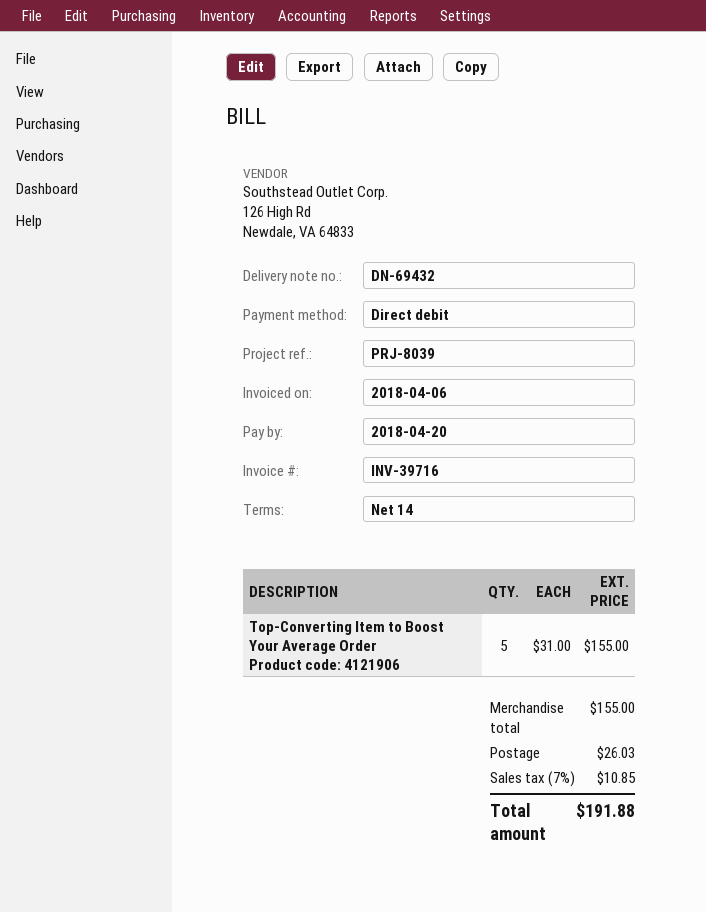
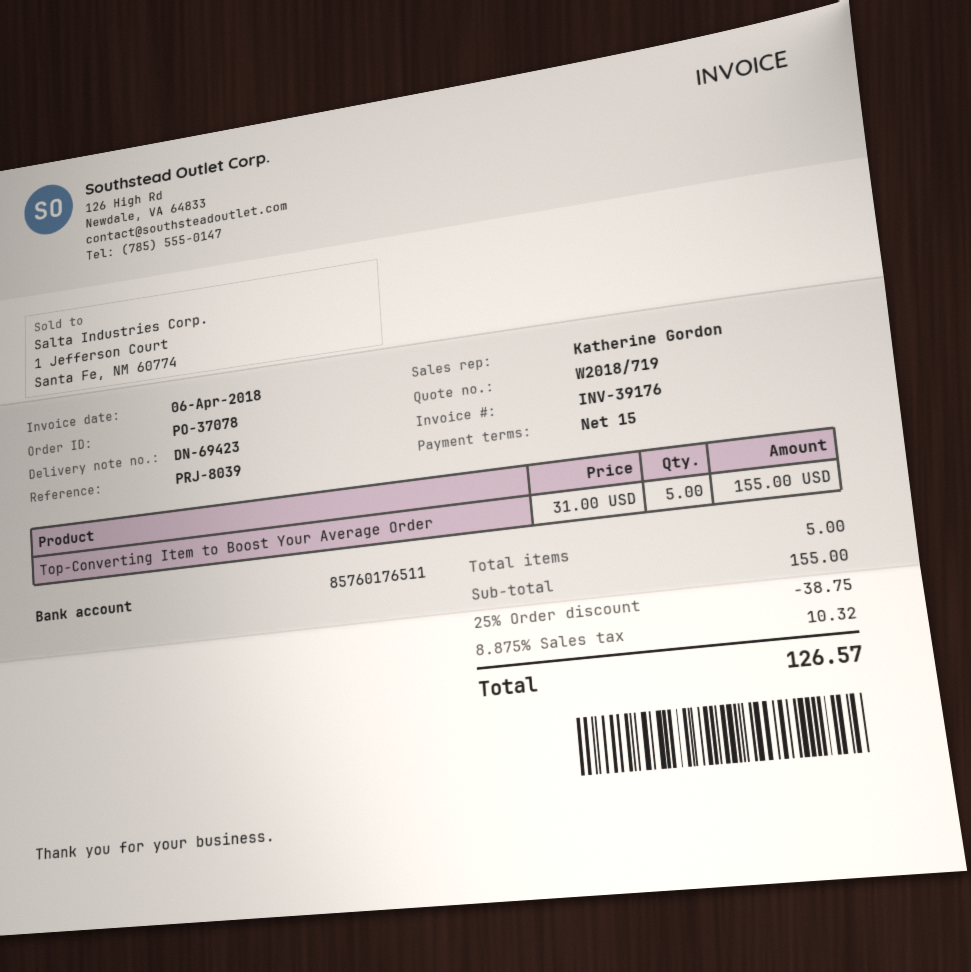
delivery note number: DN-69432 -> DN-69423
invoice number: INV-39716 -> INV-39176
payment terms: 14 days -> 15 days
discount: none -> 25% = 38.75
shipping: 26.03 -> none
tax: 7% = 10.85 -> 8.875% = 10.32
total: 191.88 -> 126.57

